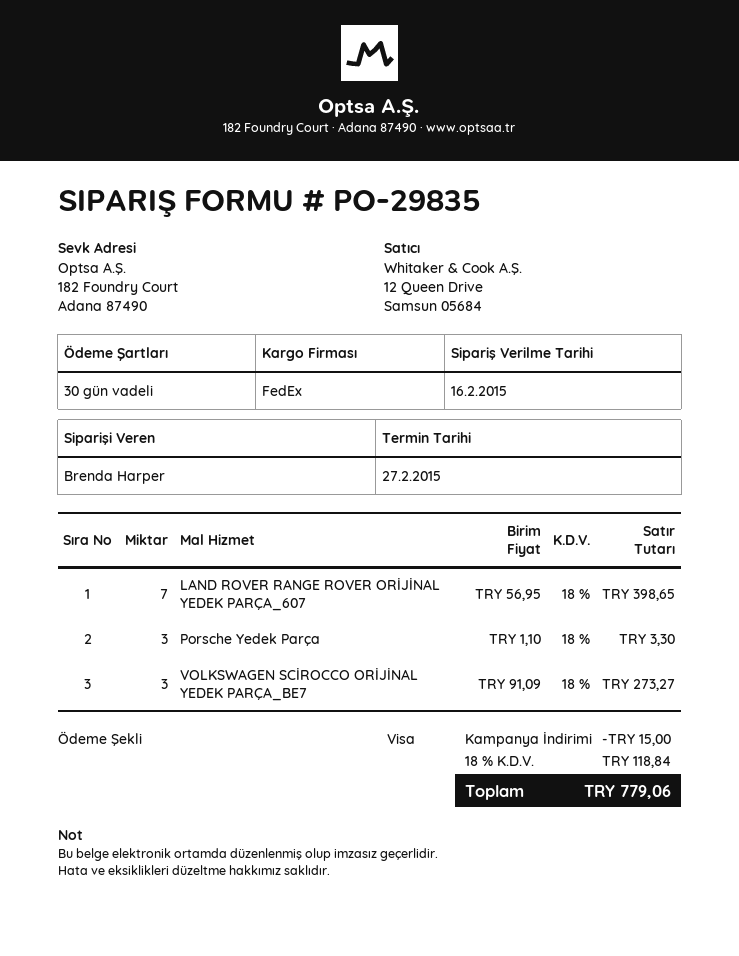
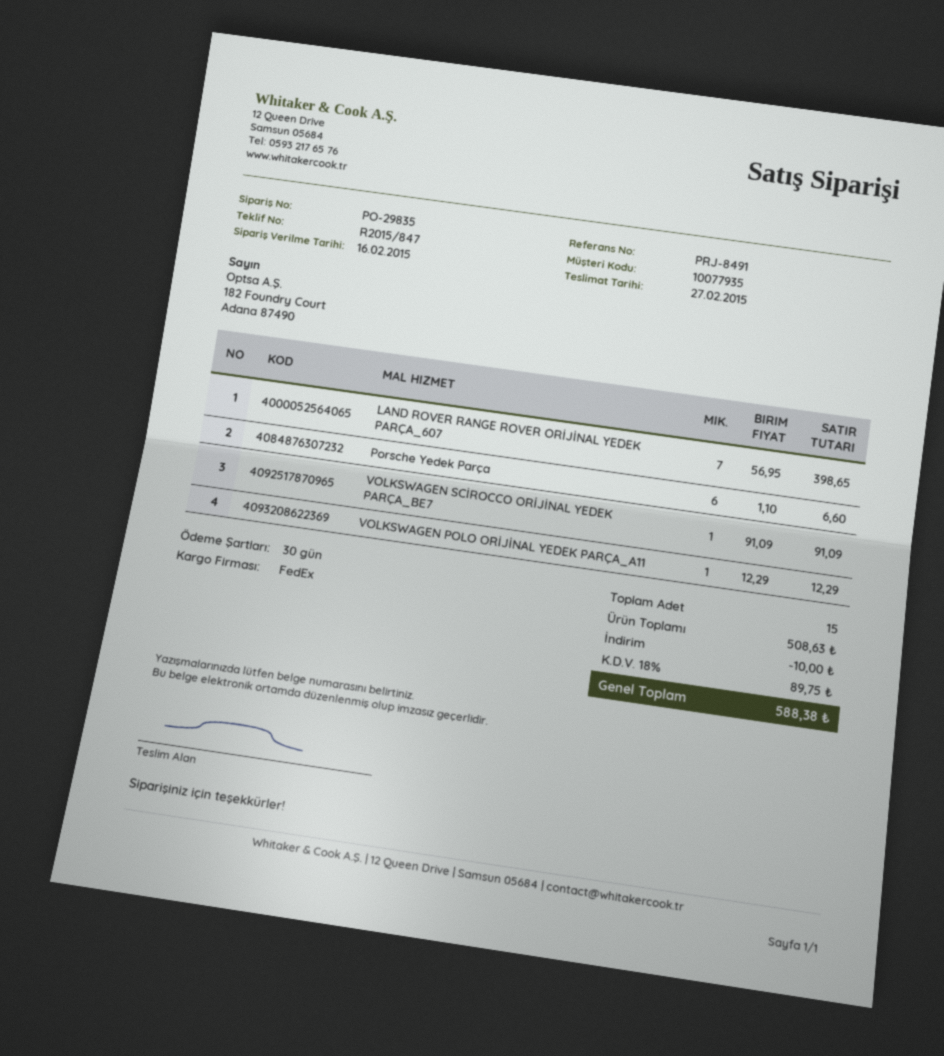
Porsche Yedek Parça: 3 x 1.10 = 3.30 -> 6 x 1.10 = 6.60
VOLKSWAGEN SCİROCCO ORİJİNAL YEDEK PARÇA_BE7: 3 x 91.09 = 273.27 -> 1 x 91.09 = 91.09
VOLKSWAGEN POLO ORİJİNAL YEDEK PARÇA_A11: none -> 1 x 12.29 = 12.29
discount: 15.00 -> 10.00
tax: 18% = 118.84 -> 18% = 89.75
total: 779.06 -> 588.38

